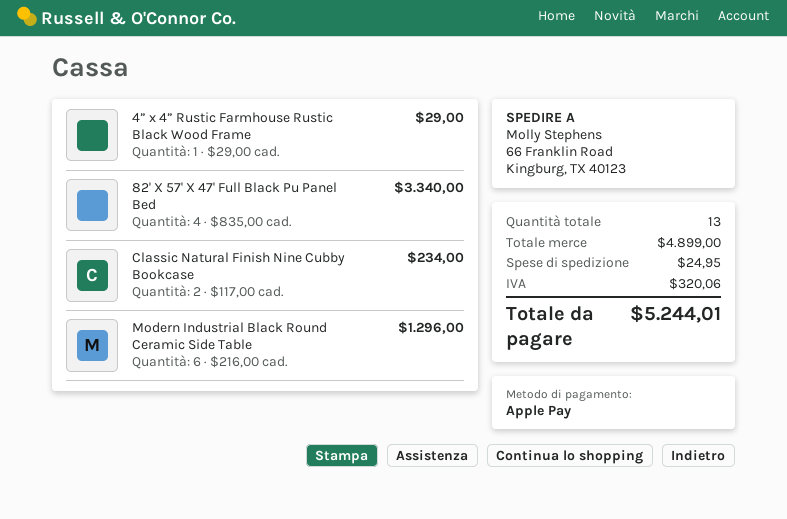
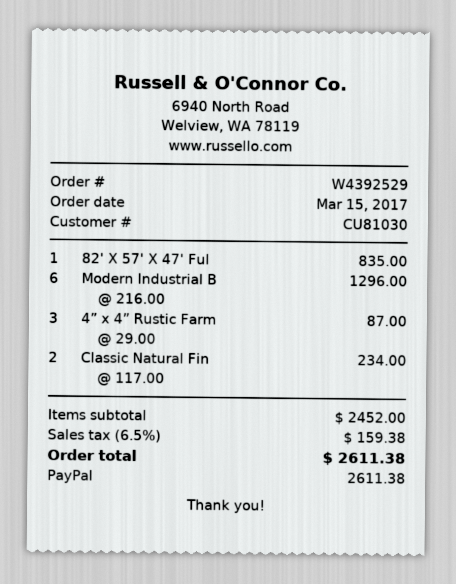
payment method: Apple Pay -> PayPal
4” x 4” Rustic Farmhouse Rustic Black Wood Frame: 1 x 29.00 = 29.00 -> 3 x 29.00 = 87.00
82' X 57' X 47' Full Black Pu Panel Bed: 4 x 835.00 = 3340.00 -> 1 x 835.00 = 835.00
subtotal: 4899.00 -> 2452.00
shipping: 24.95 -> none
tax: 320.06 -> 159.38
total: 5244.01 -> 2611.38

